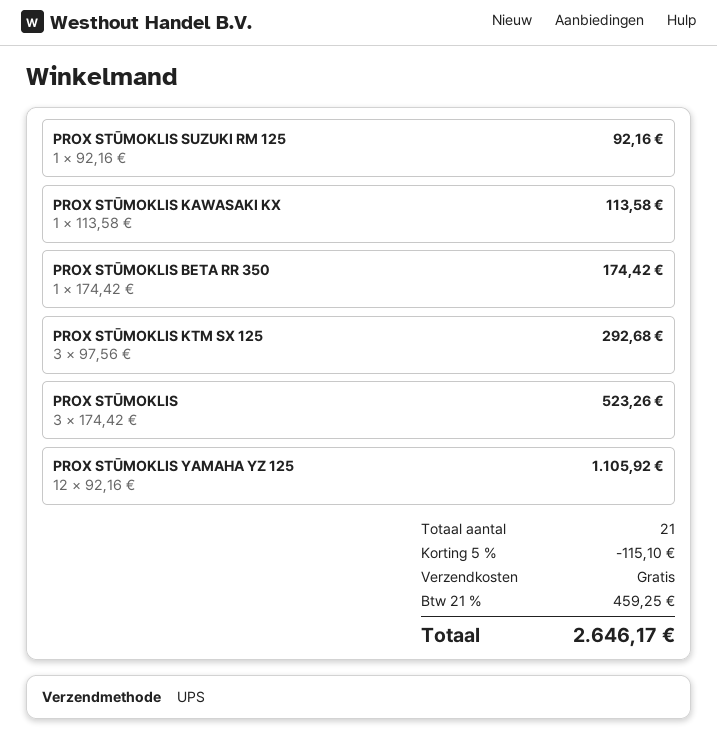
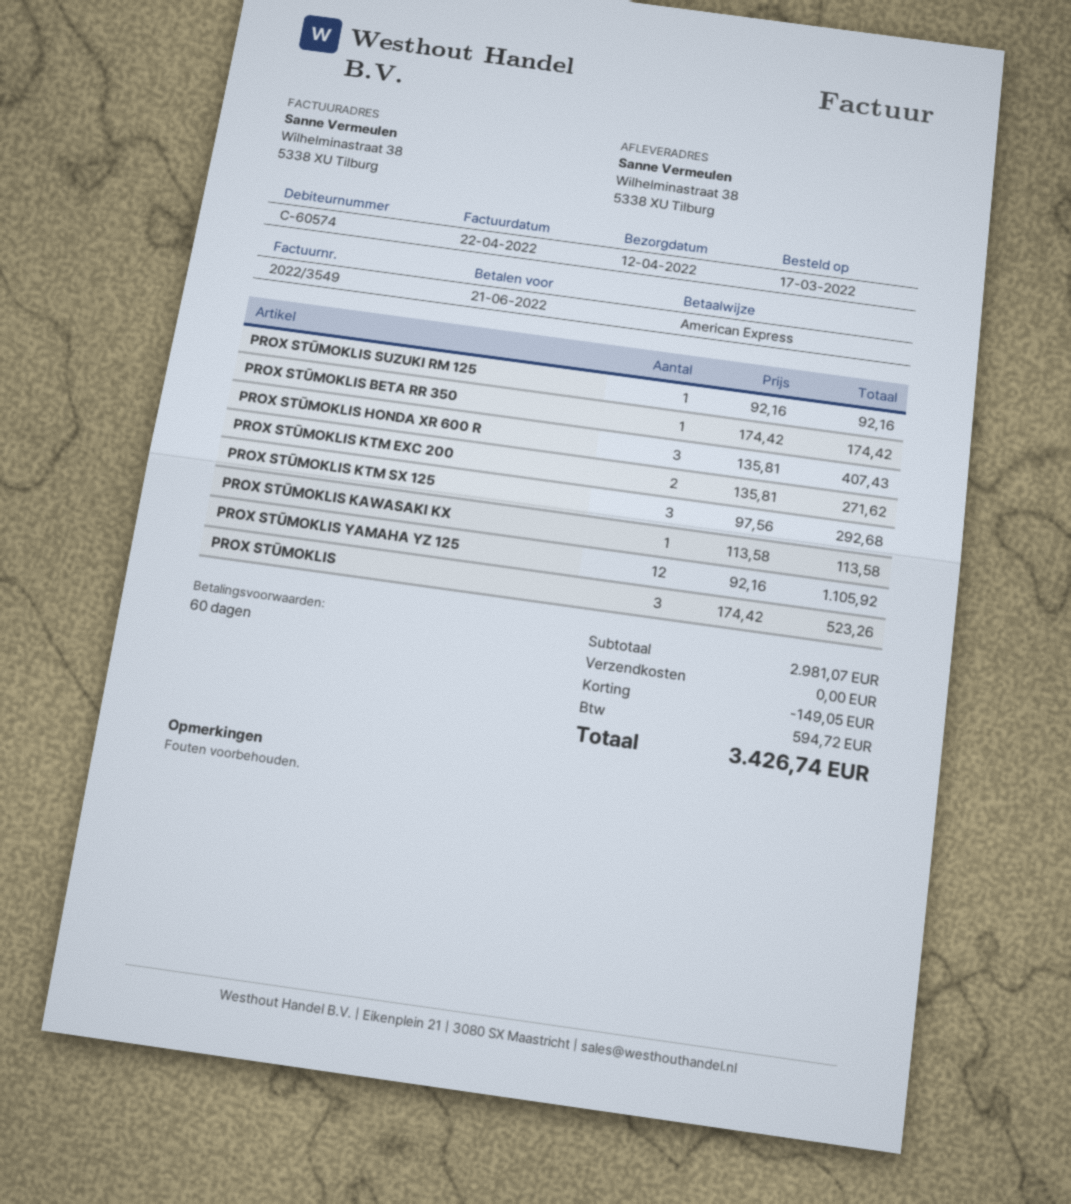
PROX STŪMOKLIS HONDA XR 600 R: none -> 3 x 135.81 = 407.43
PROX STŪMOKLIS KTM EXC 200: none -> 2 x 135.81 = 271.62
discount: 115.10 -> 149.05
tax: 459.25 -> 594.72
total: 2646.17 -> 3426.74

